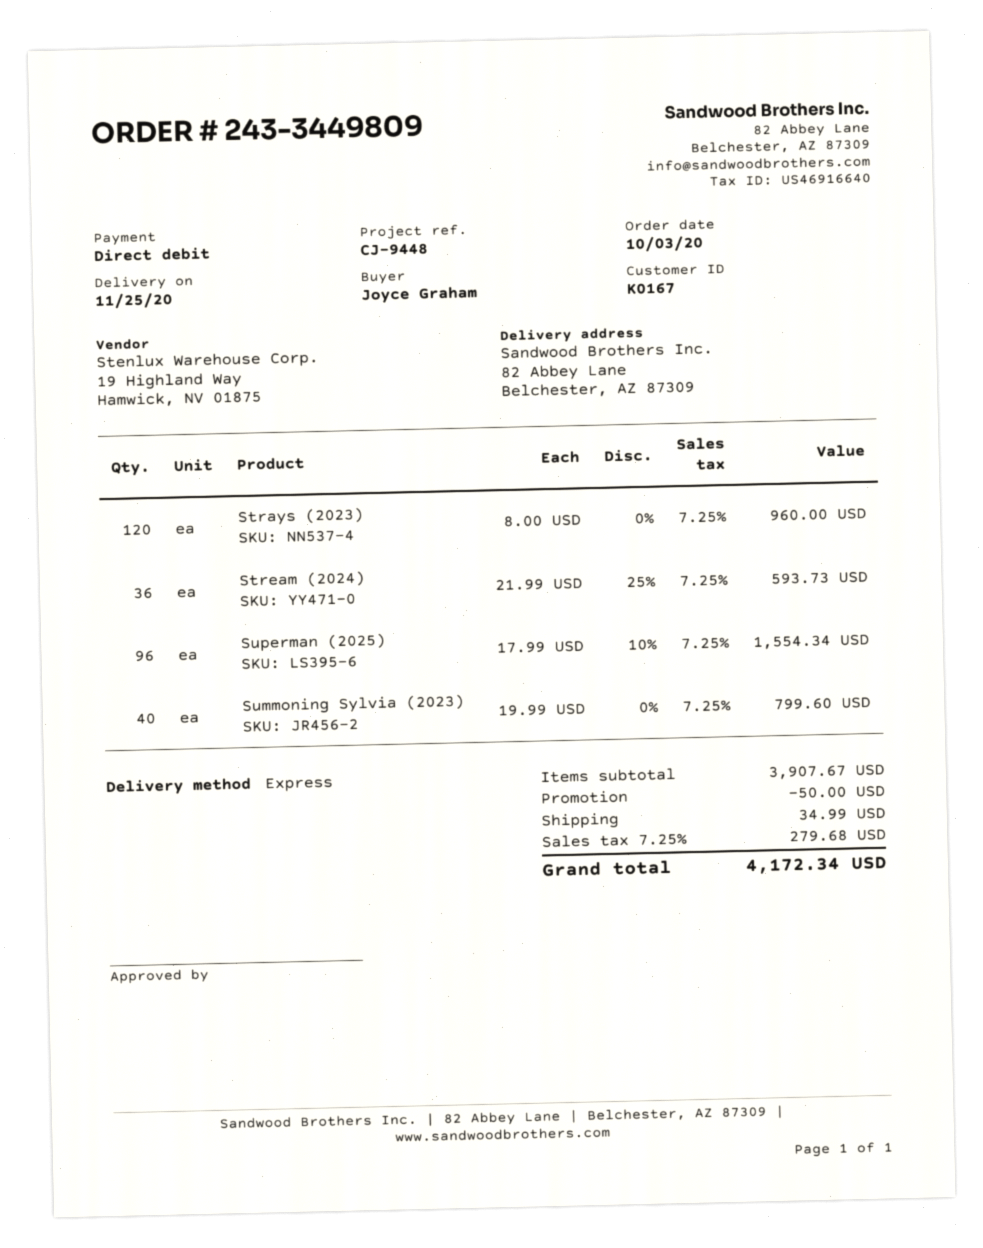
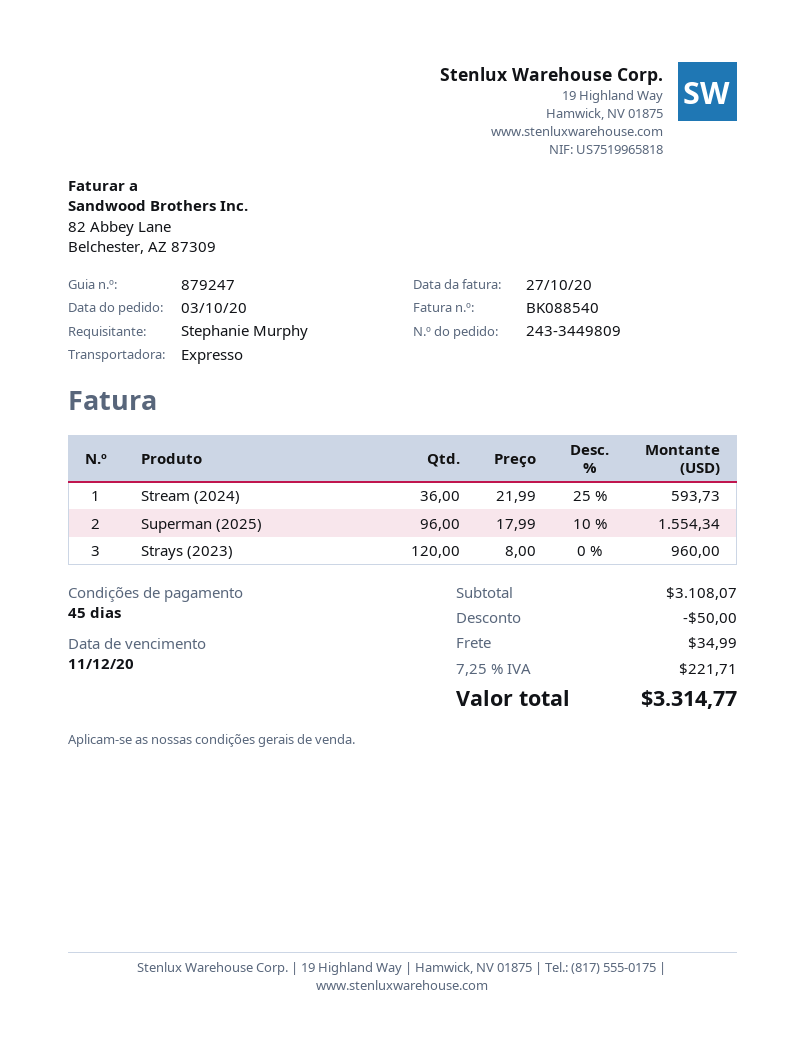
ordered by: Joyce Graham -> Stephanie Murphy
Summoning Sylvia (2023): 40 x 19.99 = 799.60 -> none
subtotal: 3907.67 -> 3108.07
tax: 7.25% = 279.68 -> 7.25% = 221.71
total: 4172.34 -> 3314.77

